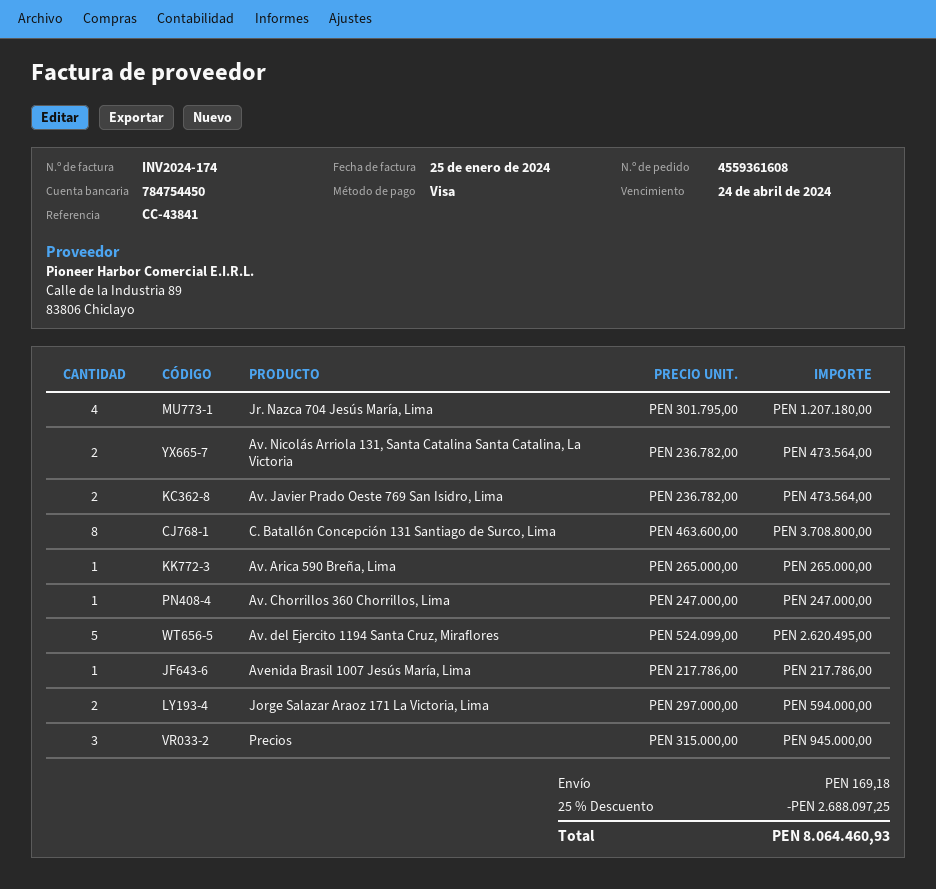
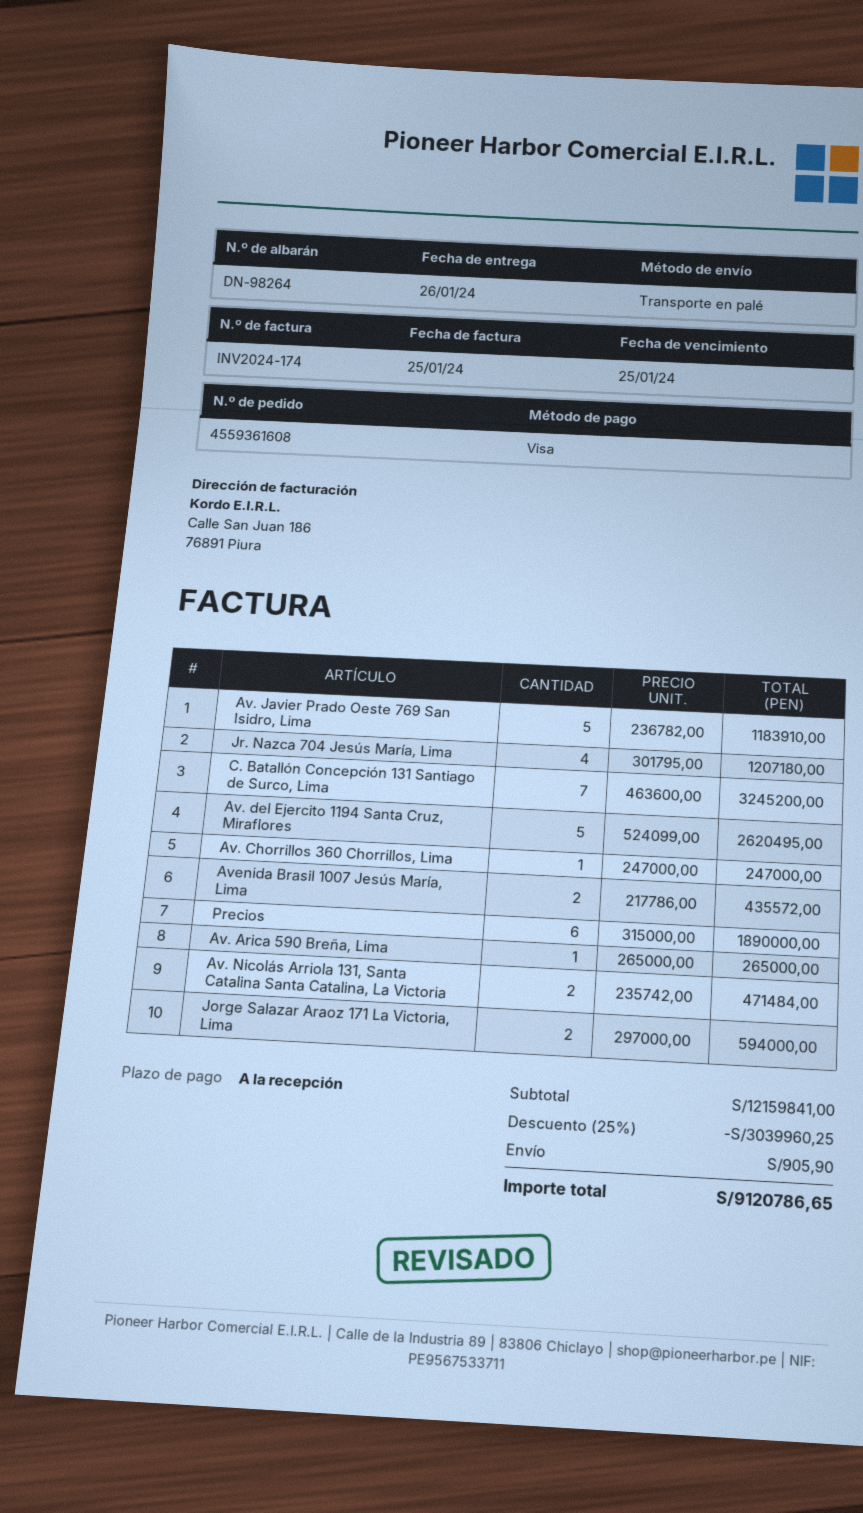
due date: 2024-04-24 -> 2024-01-25
Av. Nicolás Arriola 131, Santa Catalina Santa Catalina, La Victoria: 2 x 236782.00 = 473564.00 -> 2 x 235742.00 = 471484.00
Av. Javier Prado Oeste 769 San Isidro, Lima: 2 x 236782.00 = 473564.00 -> 5 x 236782.00 = 1183910.00
C. Batallón Concepción 131 Santiago de Surco, Lima: 8 x 463600.00 = 3708800.00 -> 7 x 463600.00 = 3245200.00
Avenida Brasil 1007 Jesús María, Lima: 1 x 217786.00 = 217786.00 -> 2 x 217786.00 = 435572.00
Precios: 3 x 315000.00 = 945000.00 -> 6 x 315000.00 = 1890000.00
discount: 25% = 2688097.25 -> 25% = 3039960.25
shipping: 169.18 -> 905.90
total: 8064460.93 -> 9120786.65

